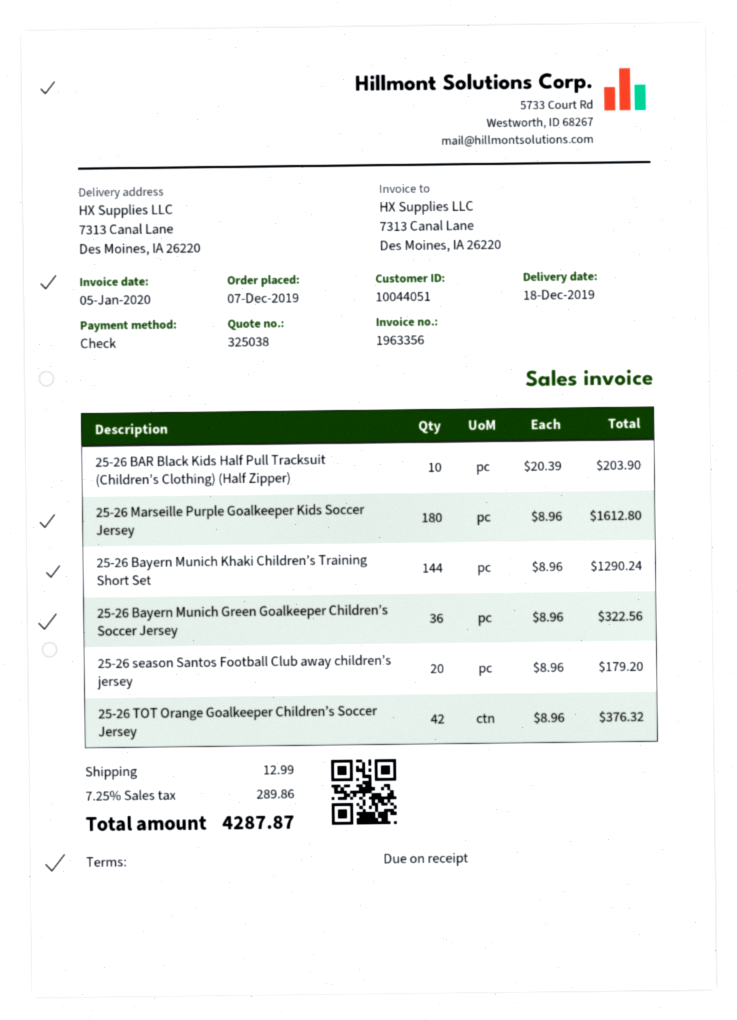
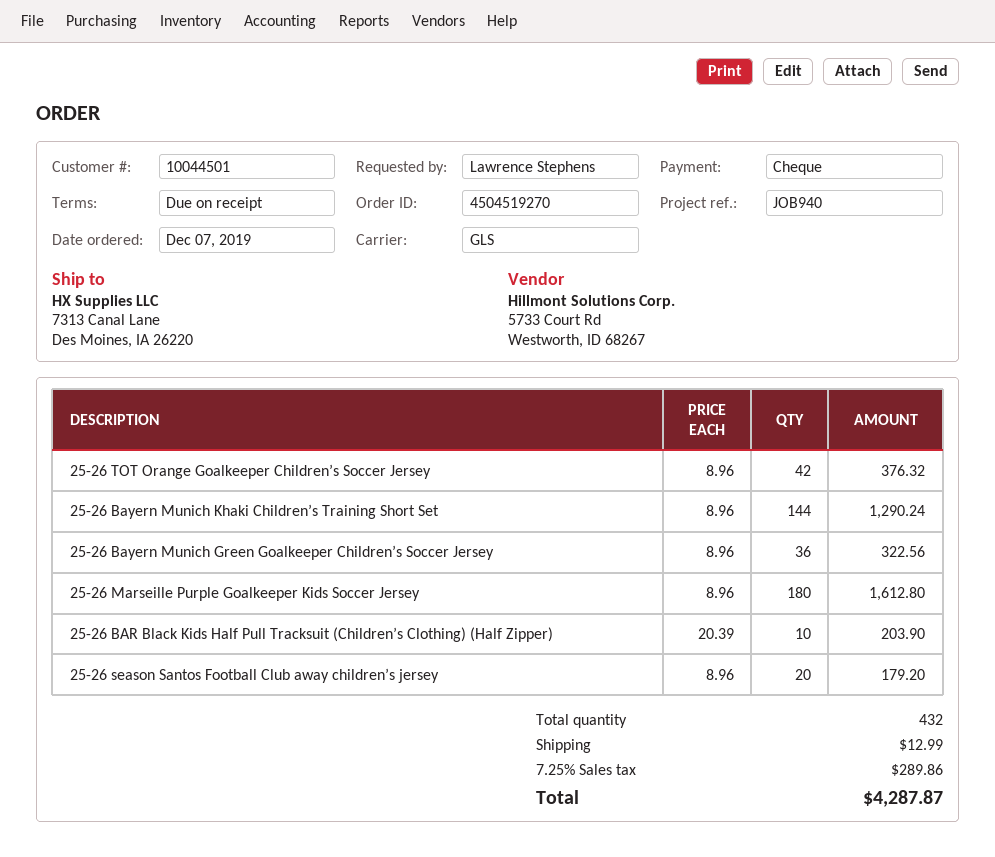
customer number: 10044051 -> 10044501

